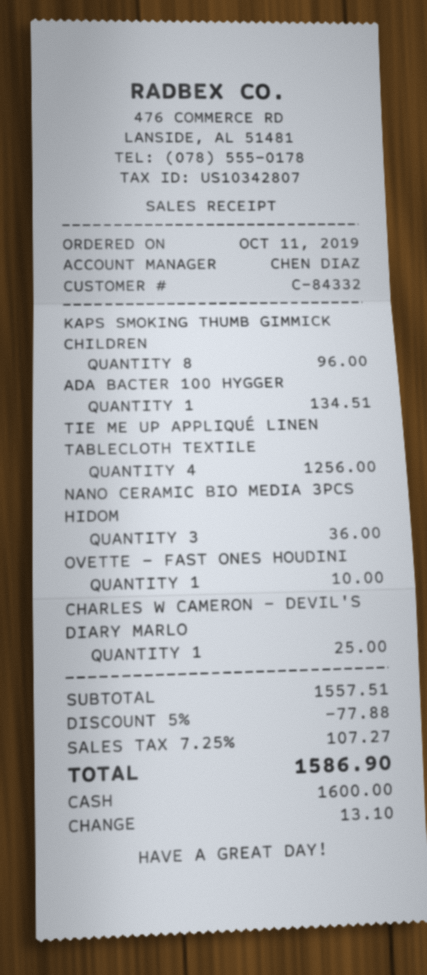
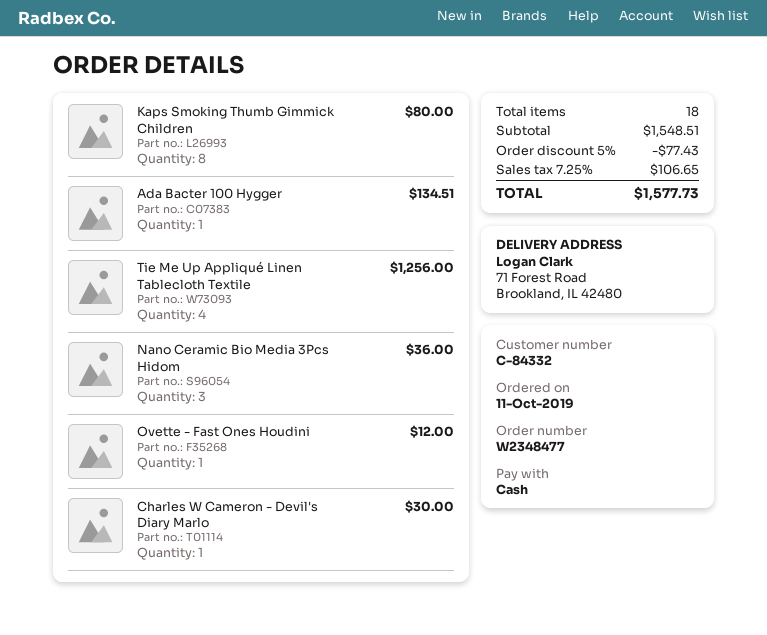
KAPS SMOKING THUMB GIMMICK CHILDREN: 8 for 96.00 -> 8 for 80.00
OVETTE - FAST ONES HOUDINI: 1 for 10.00 -> 1 for 12.00
CHARLES W CAMERON - DEVIL'S DIARY MARLO: 1 for 25.00 -> 1 for 30.00
subtotal: 1557.51 -> 1548.51
discount: 5% = 77.88 -> 5% = 77.43
tax: 7.25% = 107.27 -> 7.25% = 106.65
total: 1586.90 -> 1577.73

